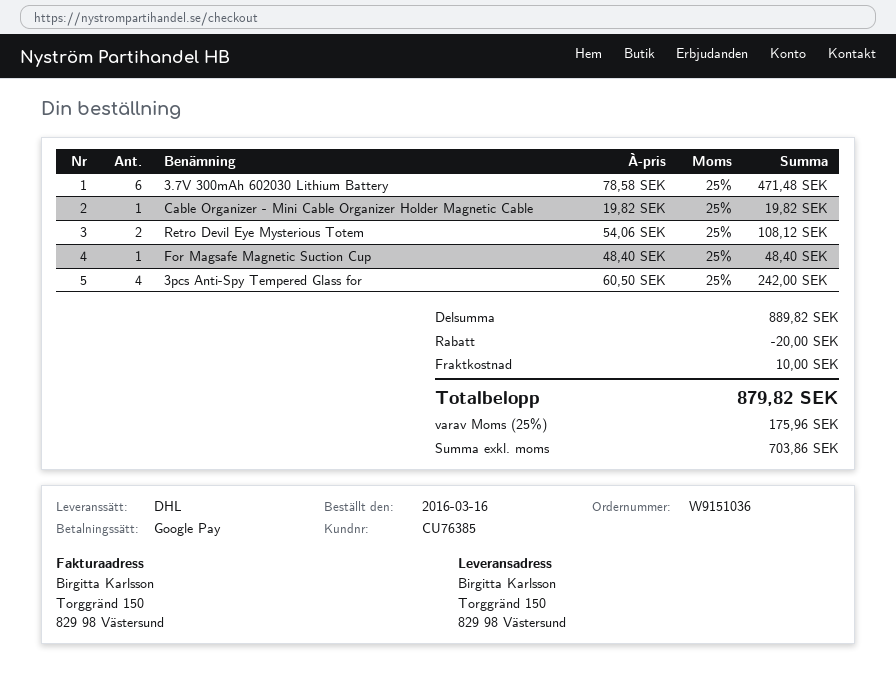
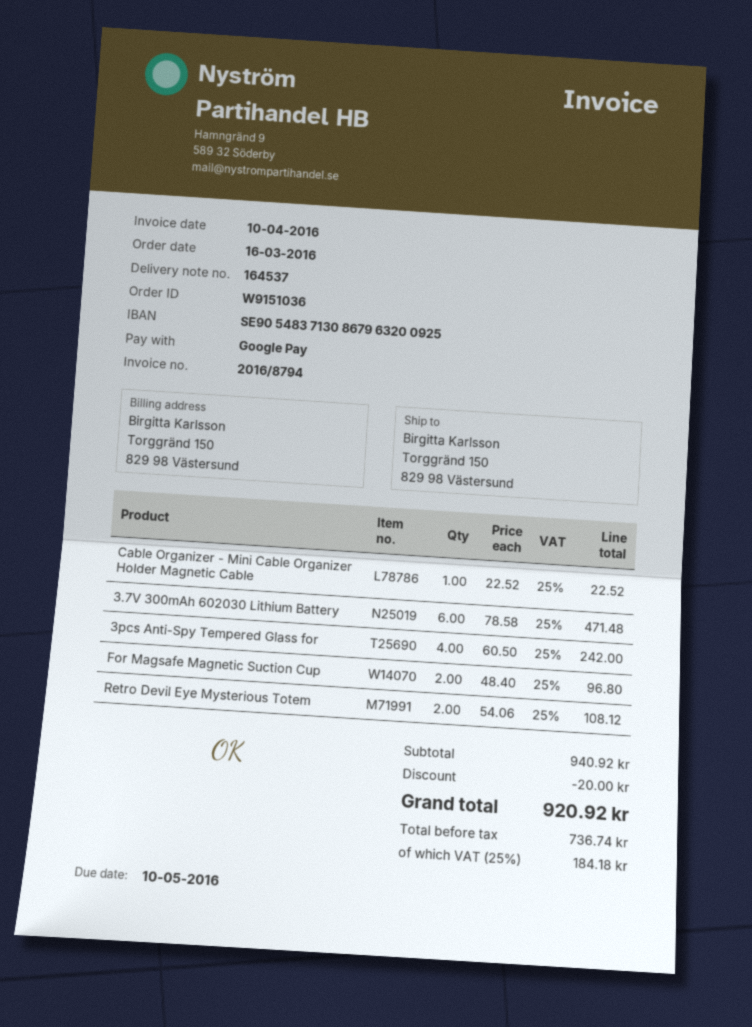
Cable Organizer - Mini Cable Organizer Holder Magnetic Cable: 1 x 19.82 = 19.82 -> 1 x 22.52 = 22.52
For Magsafe Magnetic Suction Cup: 1 x 48.40 = 48.40 -> 2 x 48.40 = 96.80
subtotal: 889.82 -> 940.92
shipping: 10.00 -> none
net: 703.86 -> 736.74
tax: 25% = 175.96 -> 25% = 184.18
total: 879.82 -> 920.92

